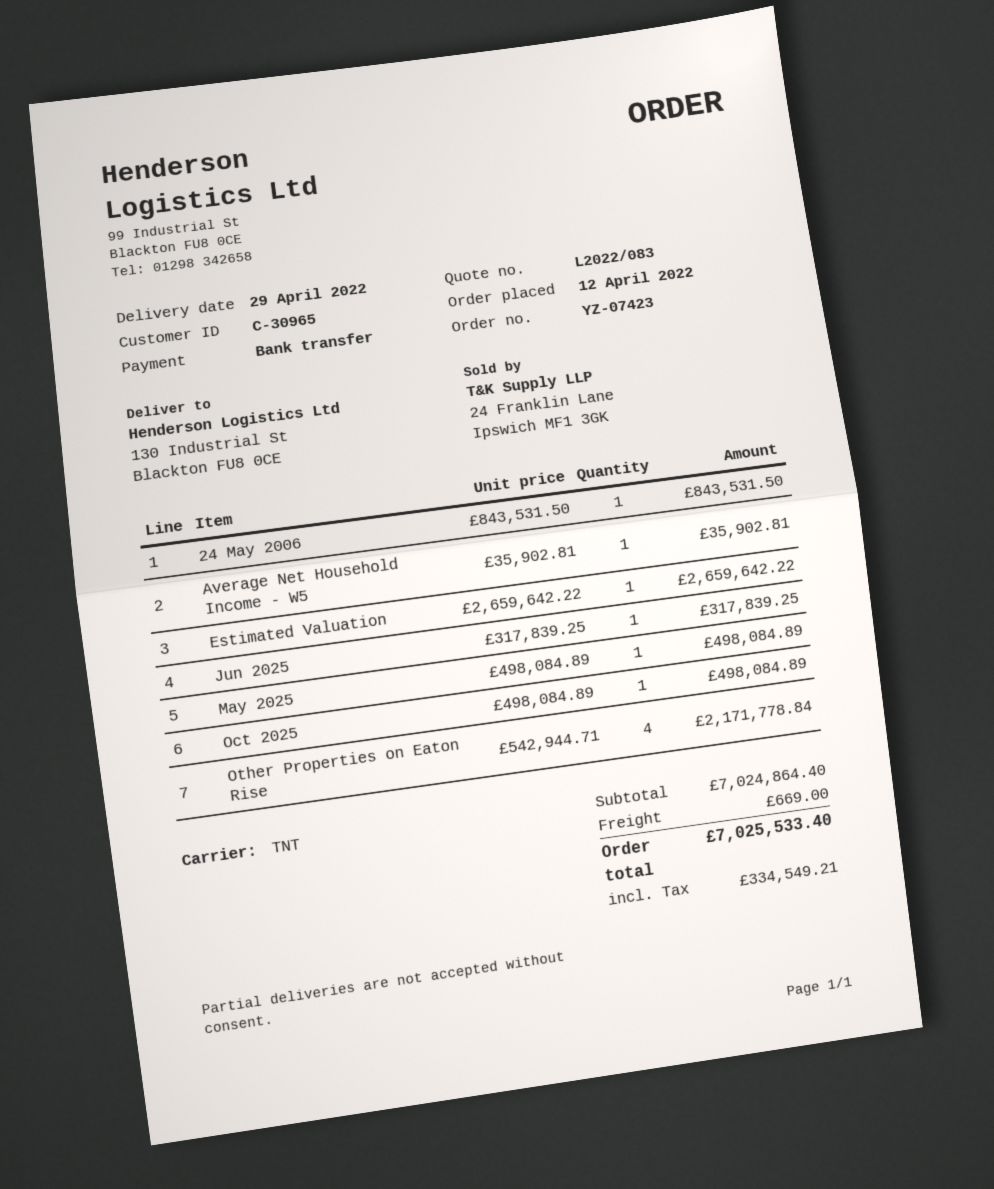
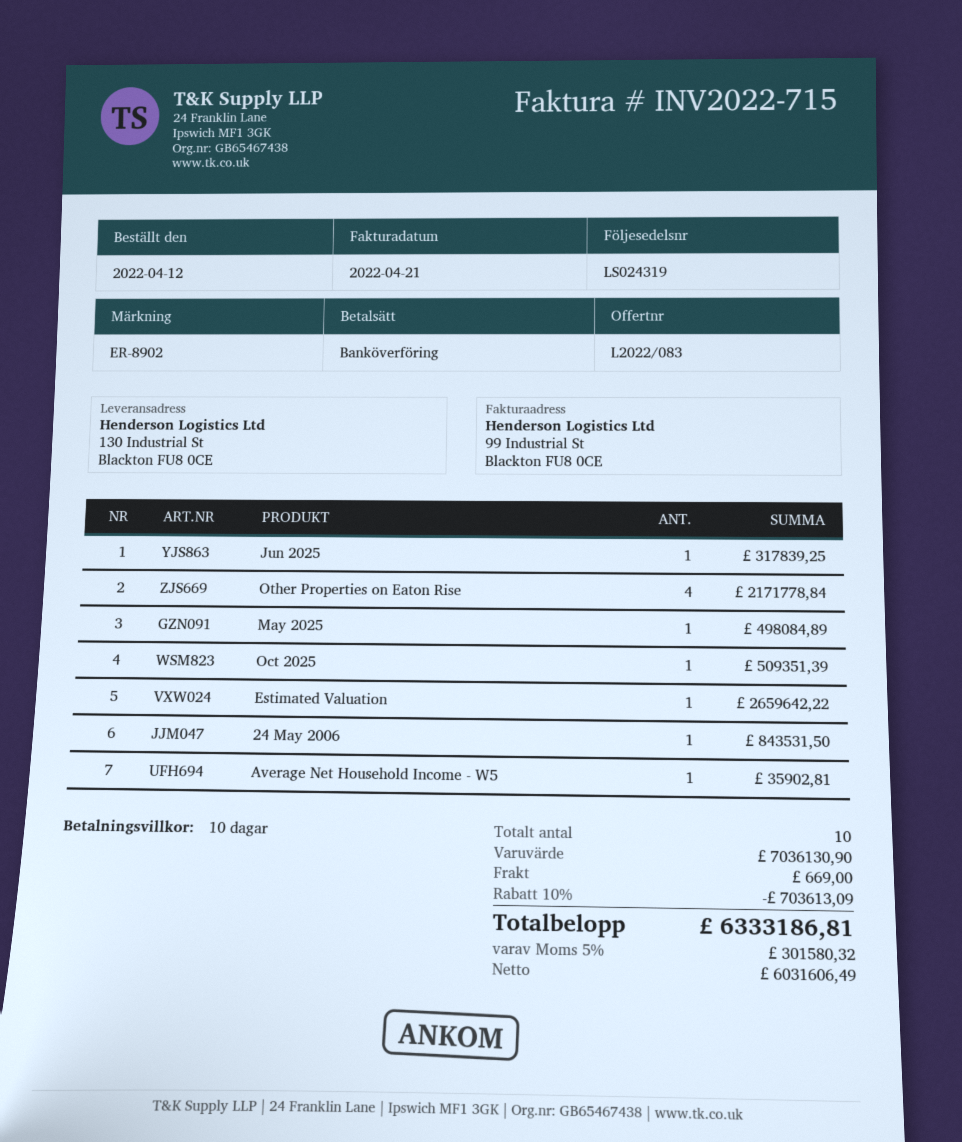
Oct 2025: 1 for 498084.89 -> 1 for 509351.39
subtotal: 7024864.40 -> 7036130.90
discount: none -> 10% = 703613.09
tax: 334549.21 -> 301580.32
total: 7025533.40 -> 6333186.81

